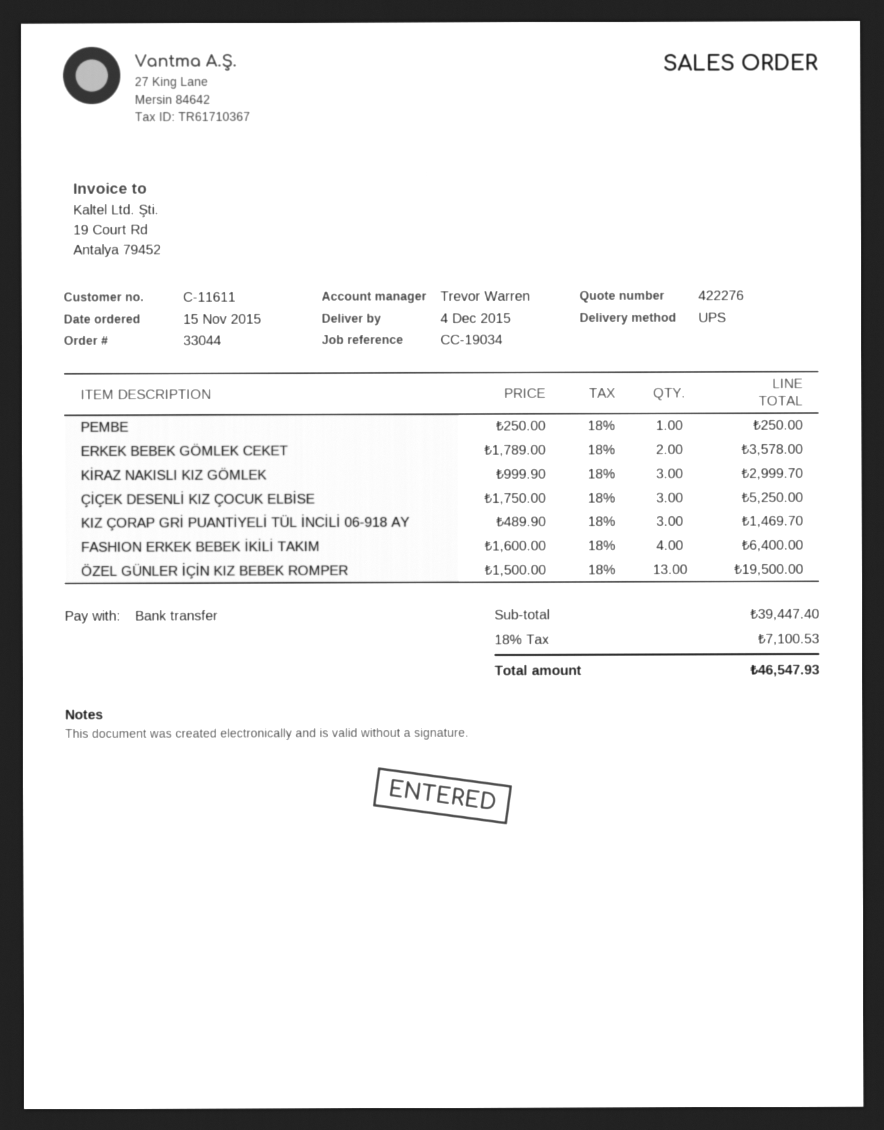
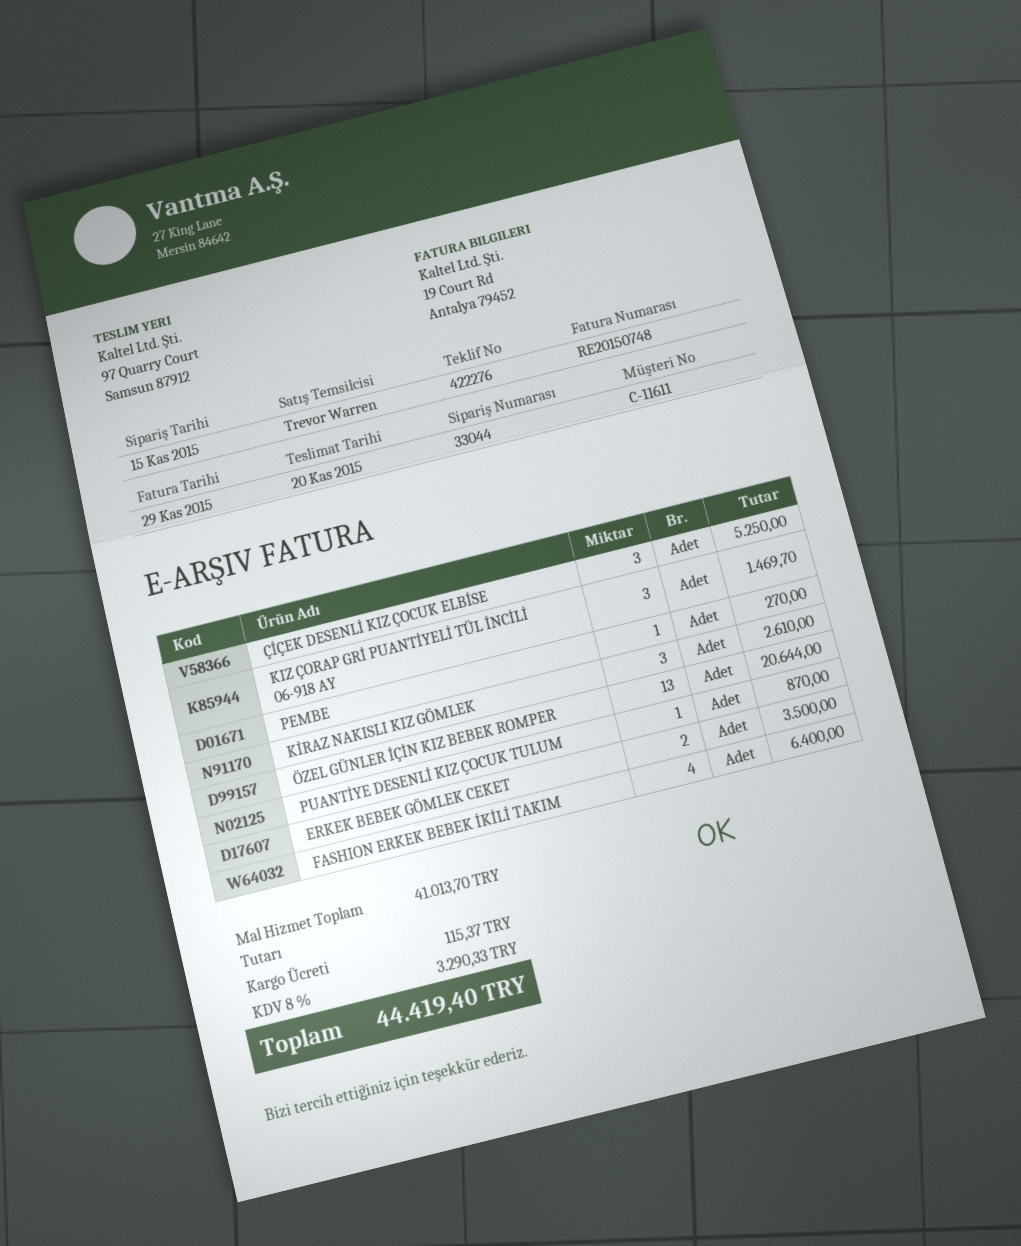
delivery date: 2015-12-04 -> 2015-11-20
PEMBE: 1 for 250.00 -> 1 for 270.00
ERKEK BEBEK GÖMLEK CEKET: 2 for 3578.00 -> 2 for 3500.00
KİRAZ NAKISLI KIZ GÖMLEK: 3 for 2999.70 -> 3 for 2610.00
ÖZEL GÜNLER İÇİN KIZ BEBEK ROMPER: 13 for 19500.00 -> 13 for 20644.00
PUANTİYE DESENLİ KIZ ÇOCUK TULUM: none -> 1 for 870.00
subtotal: 39447.40 -> 41013.70
shipping: none -> 115.37
tax: 18% = 7100.53 -> 8% = 3290.33
total: 46547.93 -> 44419.40

